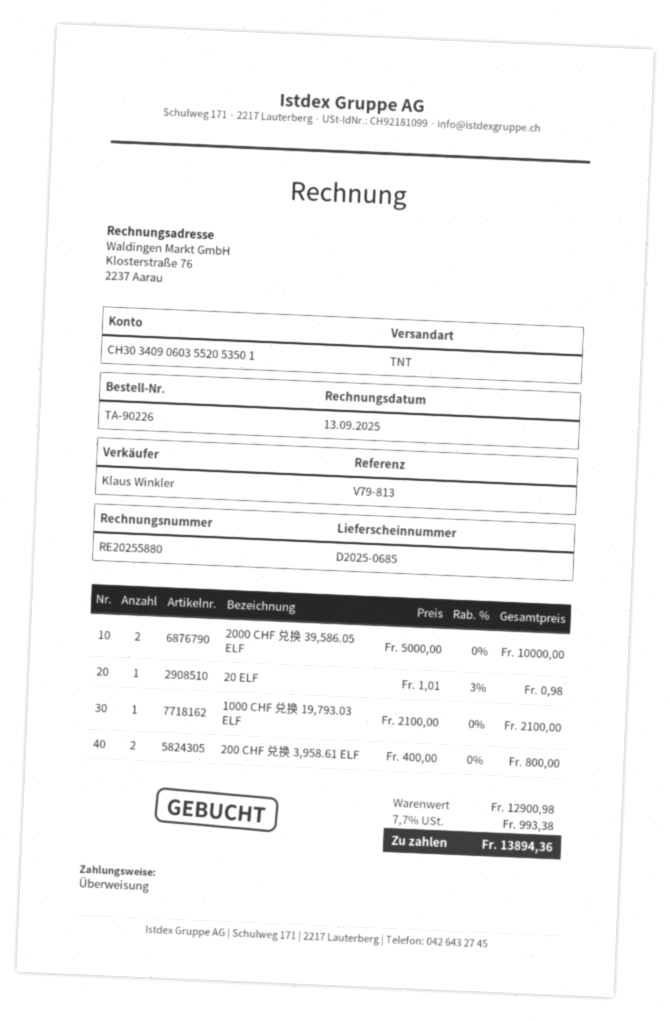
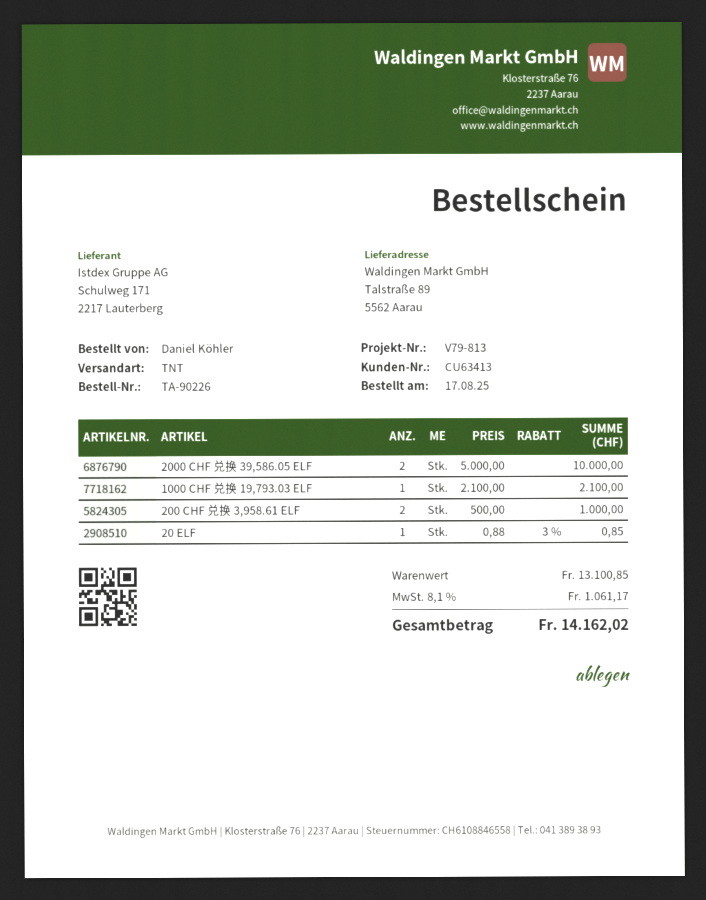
20 ELF: 1 x 1.01 - 3% = 0.98 -> 1 x 0.88 - 3% = 0.85
200 CHF 兑换 3,958.61 ELF: 2 x 400.00 = 800.00 -> 2 x 500.00 = 1000.00
subtotal: 12900.98 -> 13100.85
tax: 7.7% = 993.38 -> 8.1% = 1061.17
total: 13894.36 -> 14162.02

